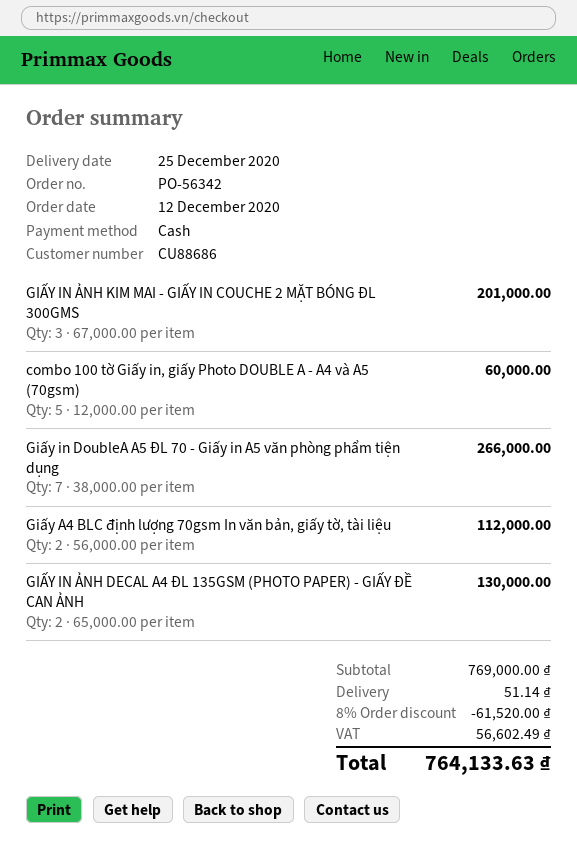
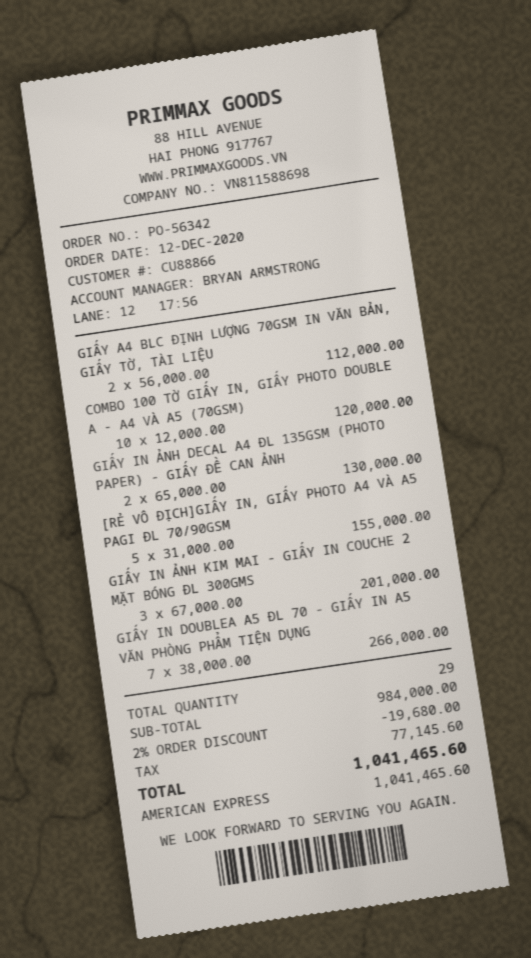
customer number: CU88686 -> CU88866
payment method: cash -> American Express
combo 100 tờ Giấy in, giấy Photo DOUBLE A - A4 và A5 (70gsm): 5 x 12000.00 = 60000.00 -> 10 x 12000.00 = 120000.00
[RẺ VÔ ĐỊCH]GIẤY IN, GIẤY PHOTO A4 VÀ A5 PAGI ĐL 70/90GSM: none -> 5 x 31000.00 = 155000.00
subtotal: 769000.00 -> 984000.00
discount: 8% = 61520.00 -> 2% = 19680.00
shipping: 51.14 -> none
tax: 56602.49 -> 77145.60
total: 764133.63 -> 1041465.60

